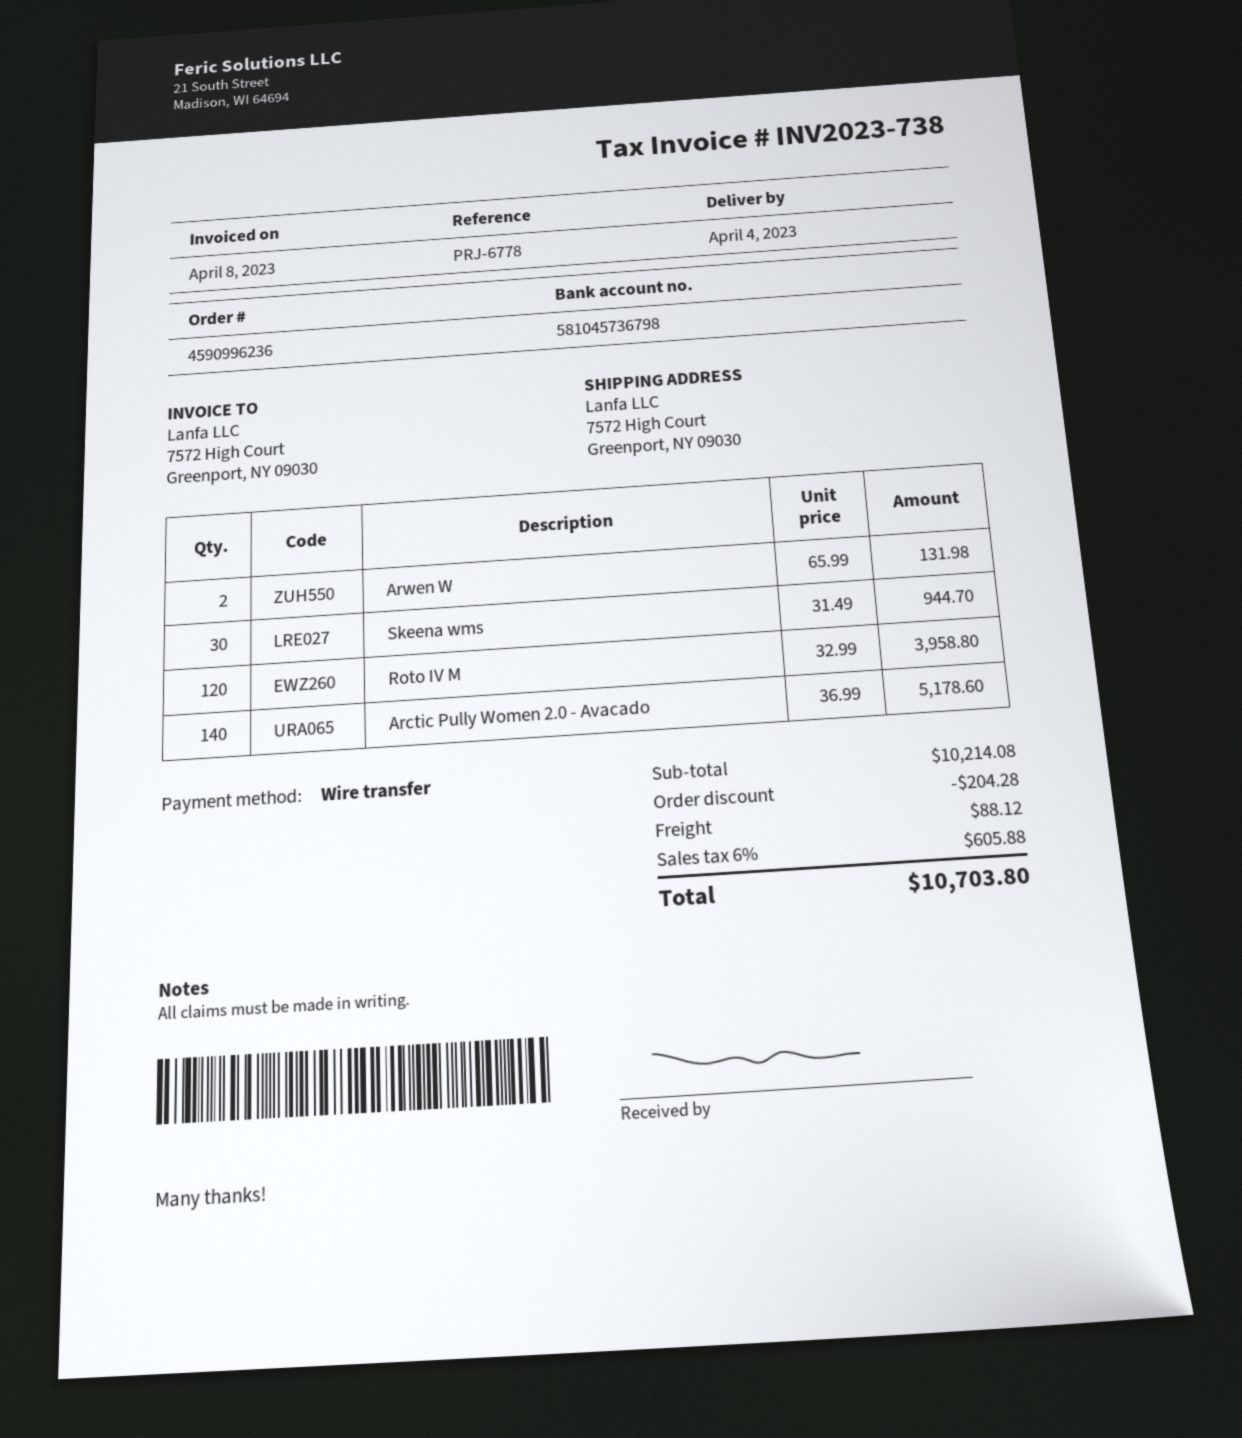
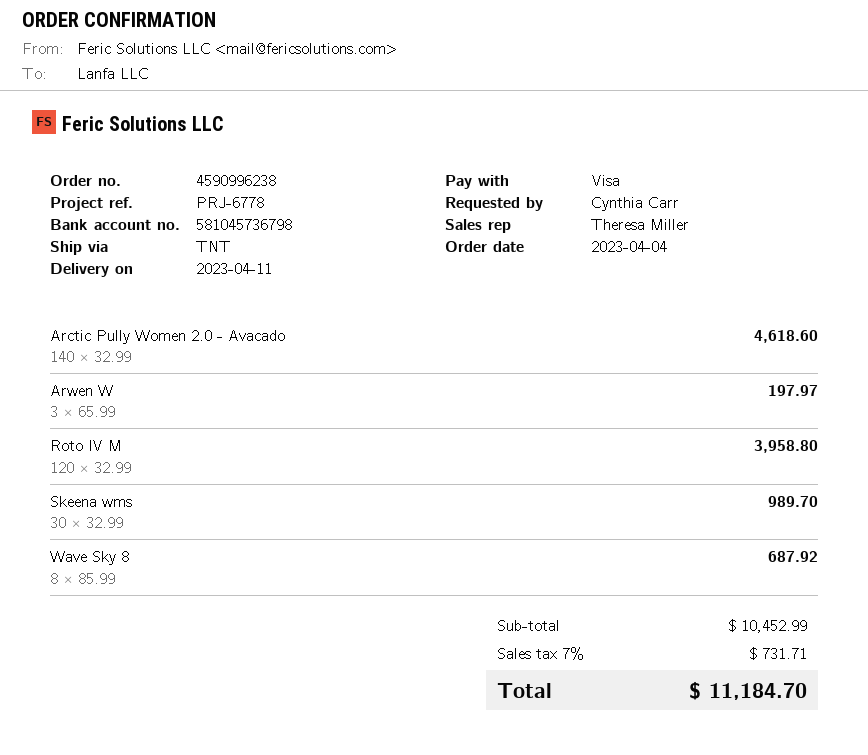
order number: 4590996236 -> 4590996238
delivery date: 2023-04-04 -> 2023-04-11
payment method: bank transfer -> Visa
Arwen W: 2 x 65.99 = 131.98 -> 3 x 65.99 = 197.97
Skeena wms: 30 x 31.49 = 944.70 -> 30 x 32.99 = 989.70
Arctic Pully Women 2.0 - Avacado: 140 x 36.99 = 5178.60 -> 140 x 32.99 = 4618.60
Wave Sky 8: none -> 8 x 85.99 = 687.92
subtotal: 10214.08 -> 10452.99
discount: 204.28 -> none
shipping: 88.12 -> none
tax: 6% = 605.88 -> 7% = 731.71
total: 10703.80 -> 11184.70

